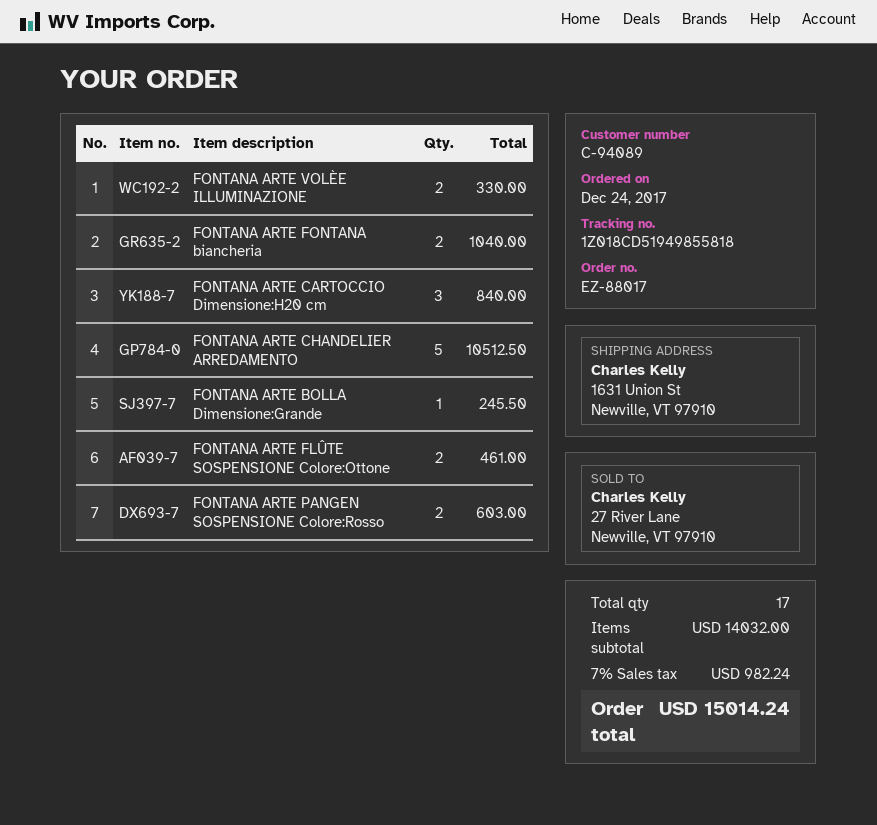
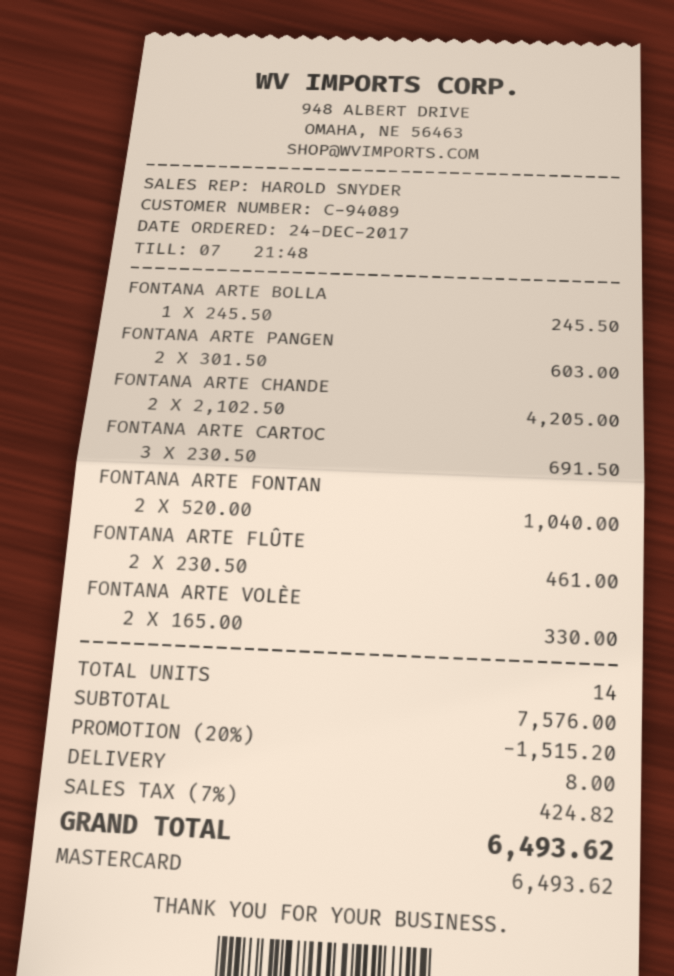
FONTANA ARTE CARTOCCIO Dimensione:H20 cm: 3 for 840.00 -> 3 for 691.50
FONTANA ARTE CHANDELIER ARREDAMENTO: 5 for 10512.50 -> 2 for 4205.00
total quantity: 17 -> 14
subtotal: 14032.00 -> 7576.00
discount: none -> 20% = 1515.20
shipping: none -> 8.00
tax: 7% = 982.24 -> 7% = 424.82
total: 15014.24 -> 6493.62

